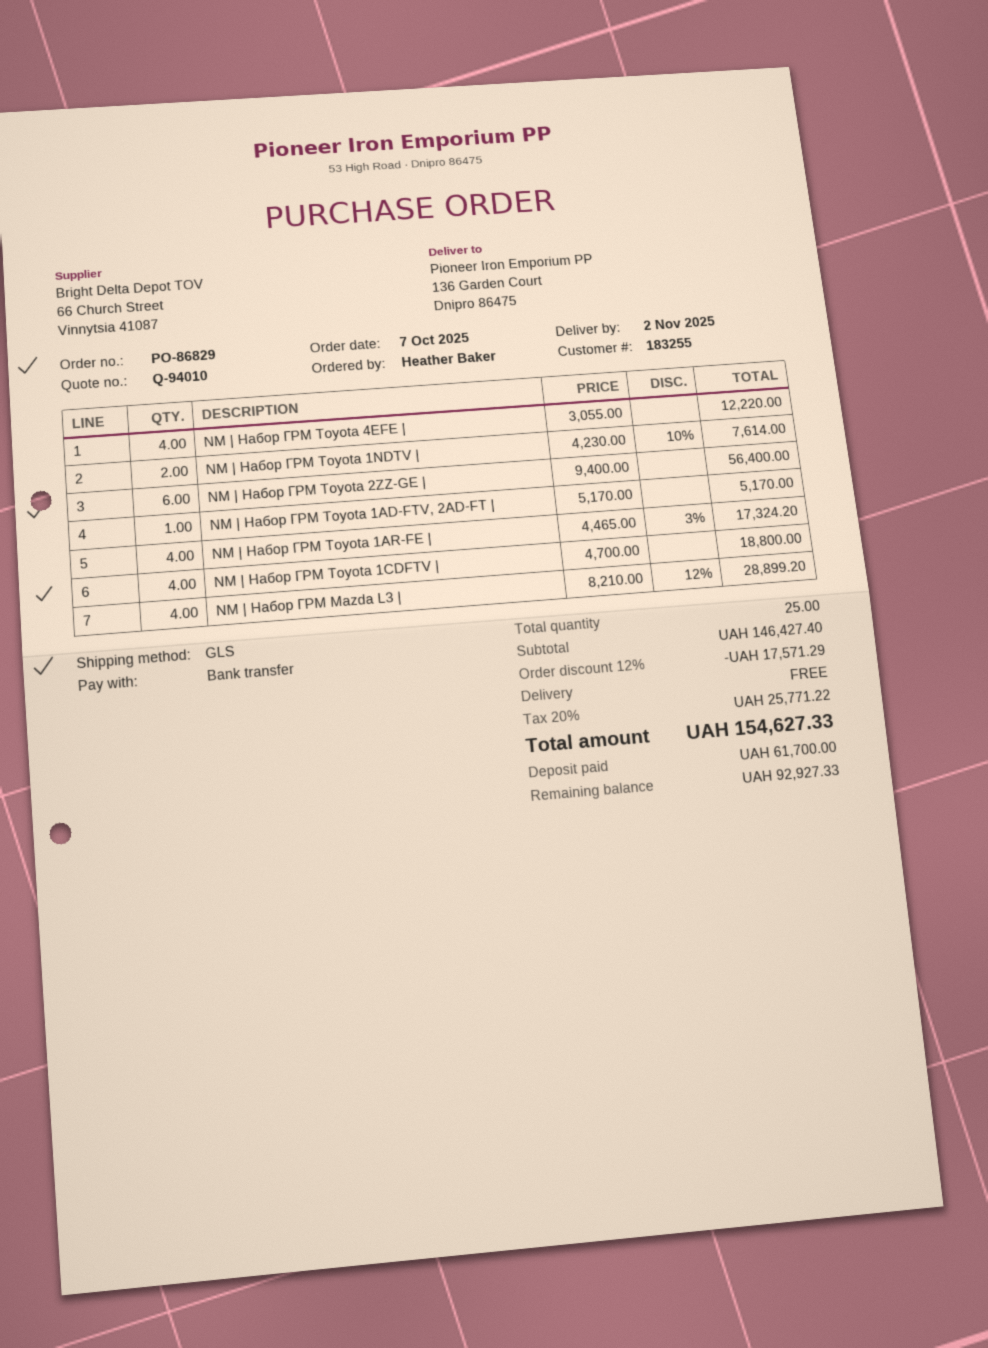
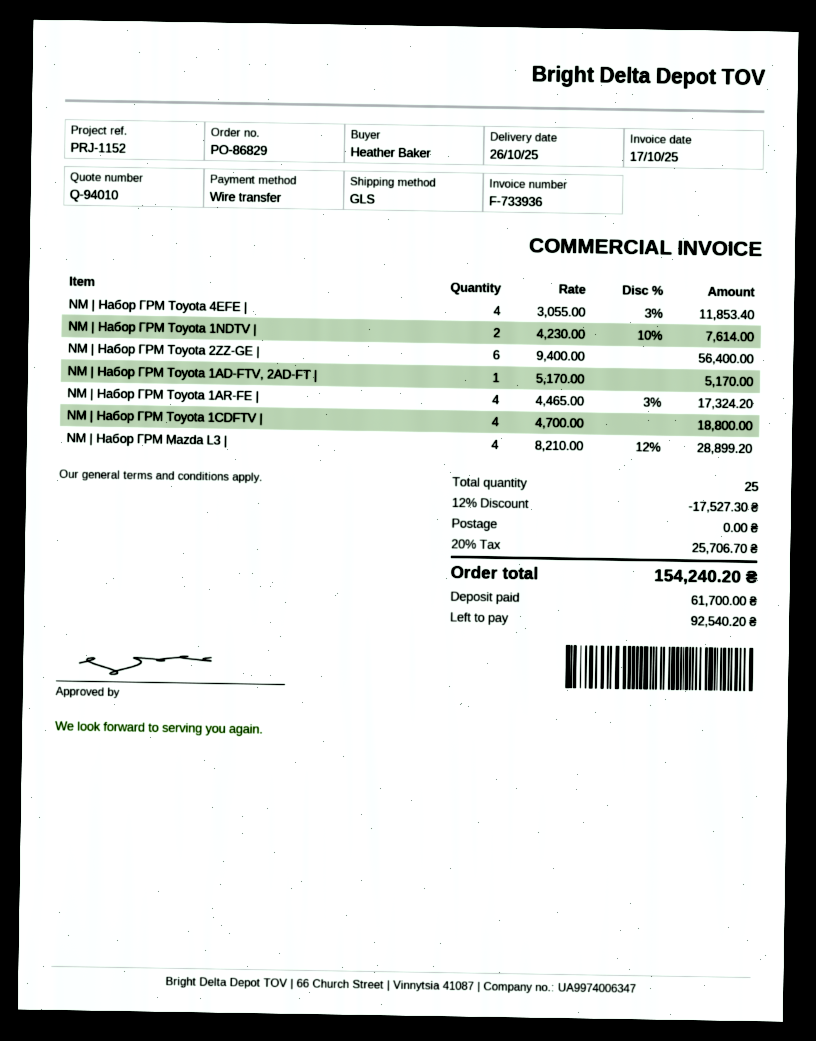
delivery date: 2025-11-02 -> 2025-10-26
NM | Набор ГРМ Toyota 4EFE |: 4 x 3055.00 = 12220.00 -> 4 x 3055.00 - 3% = 11853.40
discount: 12% = 17571.29 -> 12% = 17527.30
tax: 20% = 25771.22 -> 20% = 25706.70
total: 154627.33 -> 154240.20
balance: 92927.33 -> 92540.20

